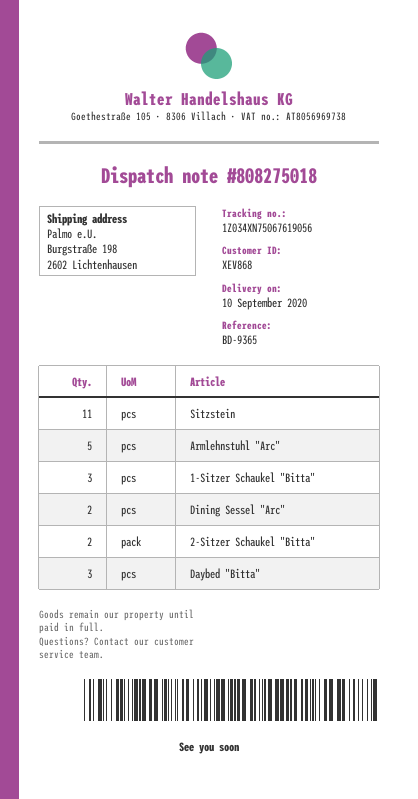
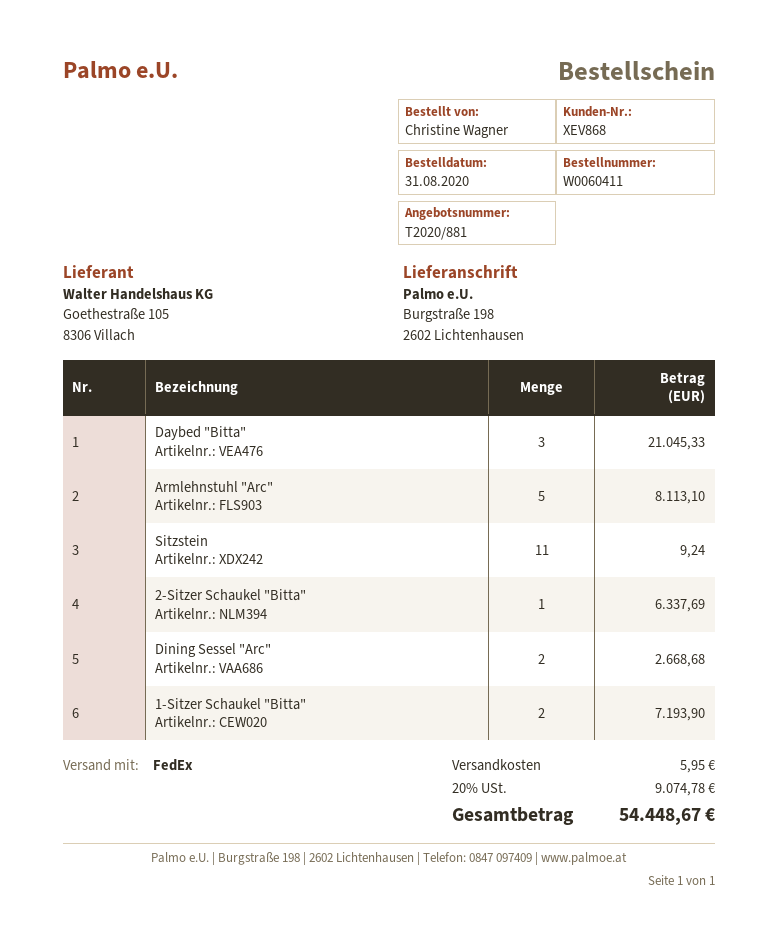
1-Sitzer Schaukel "Bitta": 3 -> 2
2-Sitzer Schaukel "Bitta": 2 -> 1

